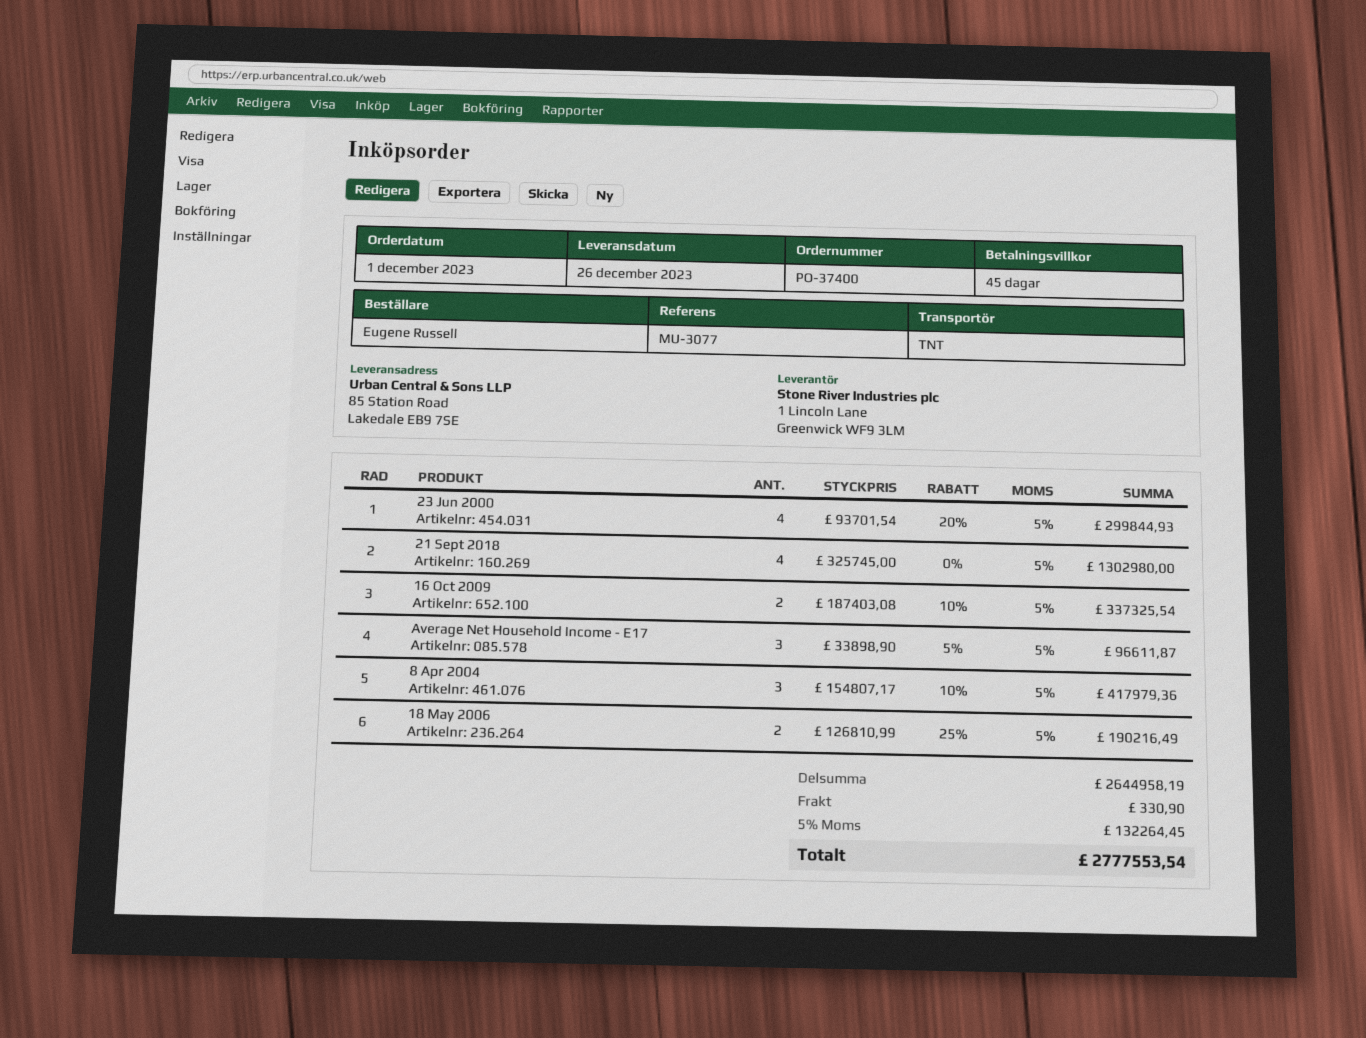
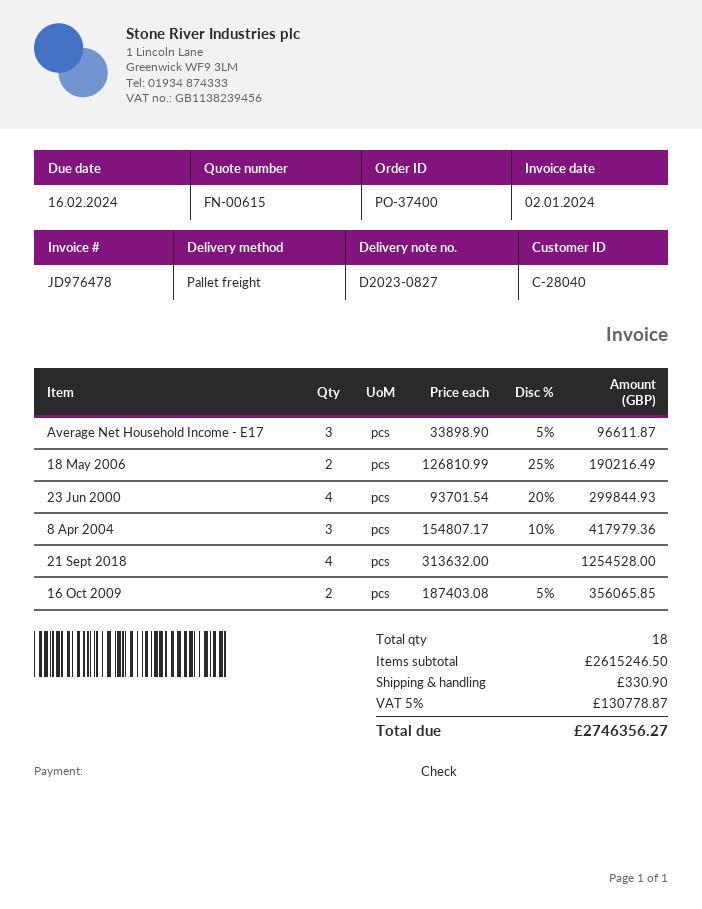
shipping method: TNT -> pallet freight
21 Sept 2018: 4 x 325745.00 = 1302980.00 -> 4 x 313632.00 = 1254528.00
16 Oct 2009: 2 x 187403.08 - 10% = 337325.54 -> 2 x 187403.08 - 5% = 356065.85
subtotal: 2644958.19 -> 2615246.50
tax: 5% = 132264.45 -> 5% = 130778.87
total: 2777553.54 -> 2746356.27

